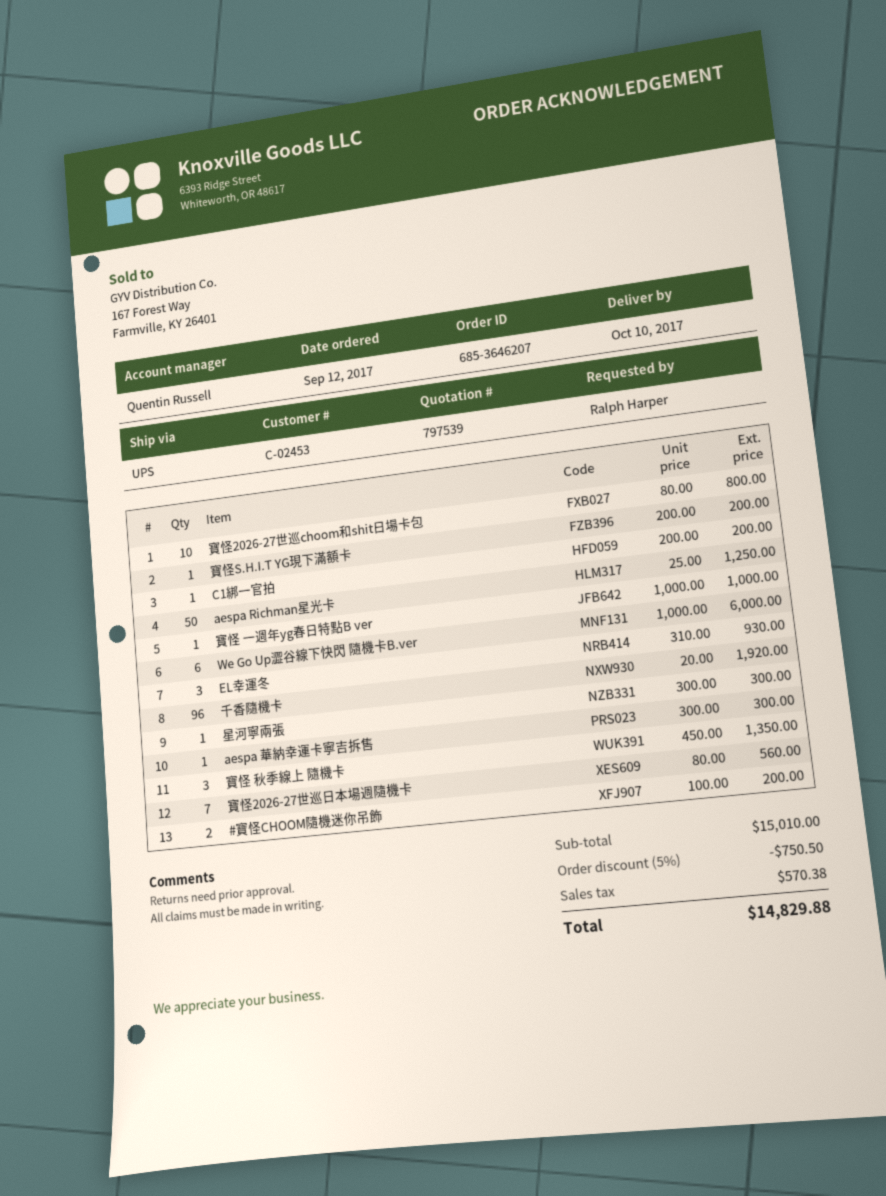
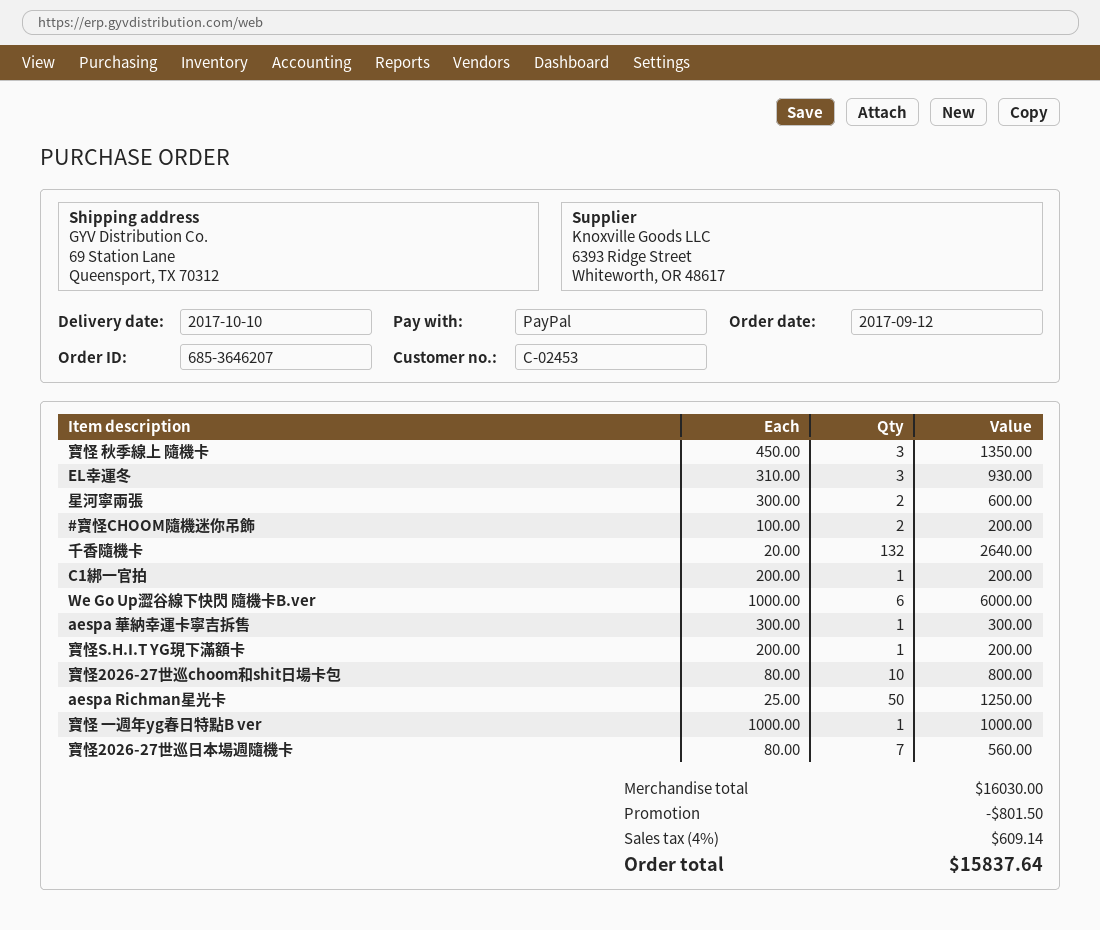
千香隨機卡: 96 x 20.00 = 1920.00 -> 132 x 20.00 = 2640.00
星河寧兩張: 1 x 300.00 = 300.00 -> 2 x 300.00 = 600.00
subtotal: 15010.00 -> 16030.00
discount: 750.50 -> 801.50
tax: 570.38 -> 609.14
total: 14829.88 -> 15837.64

